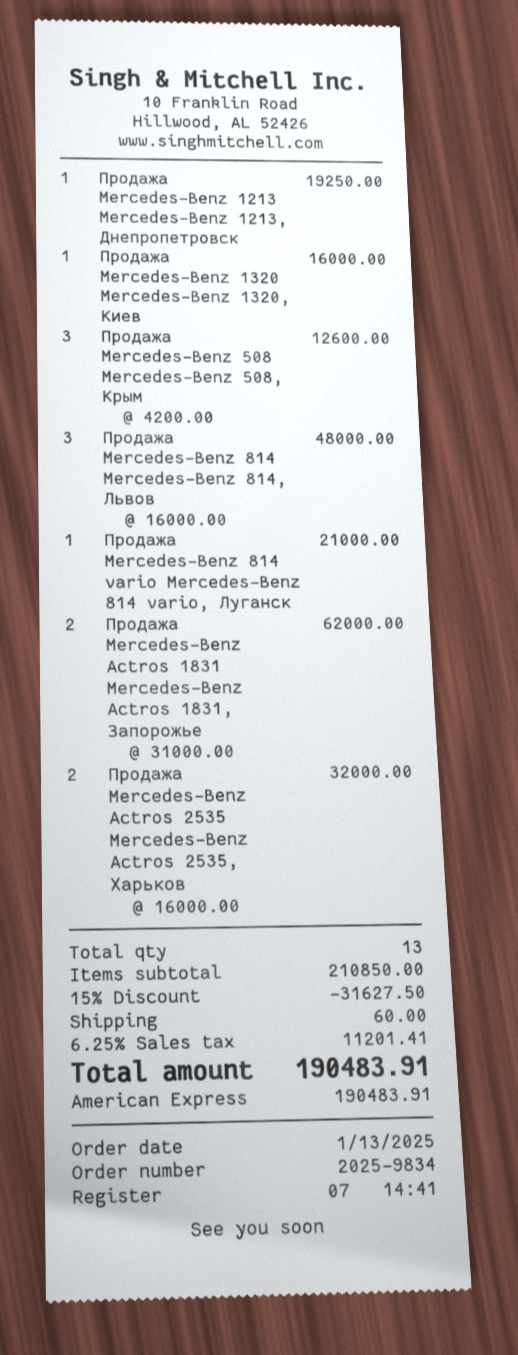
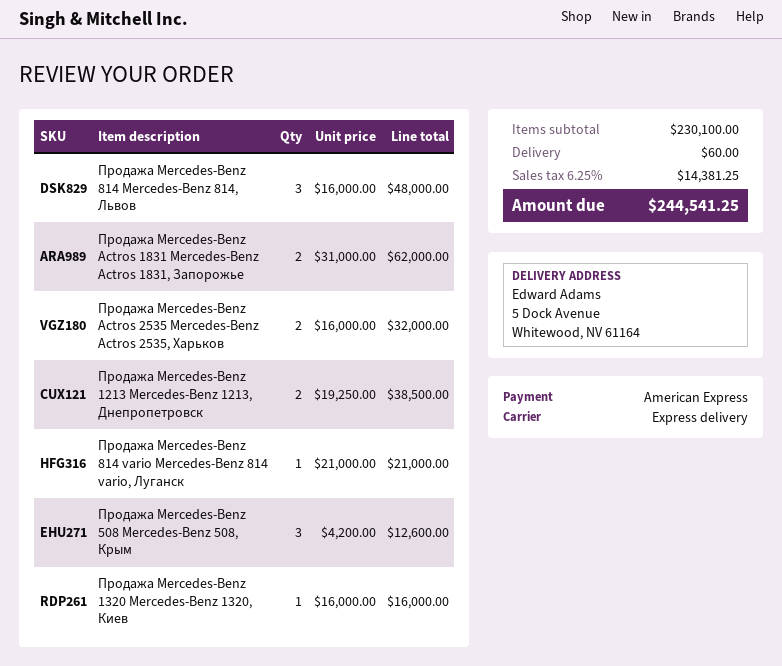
Продажа Mercedes-Benz 1213 Mercedes-Benz 1213, Днепропетровск: 1 x 19250.00 = 19250.00 -> 2 x 19250.00 = 38500.00
subtotal: 210850.00 -> 230100.00
discount: 15% = 31627.50 -> none
tax: 6.25% = 11201.41 -> 6.25% = 14381.25
total: 190483.91 -> 244541.25

